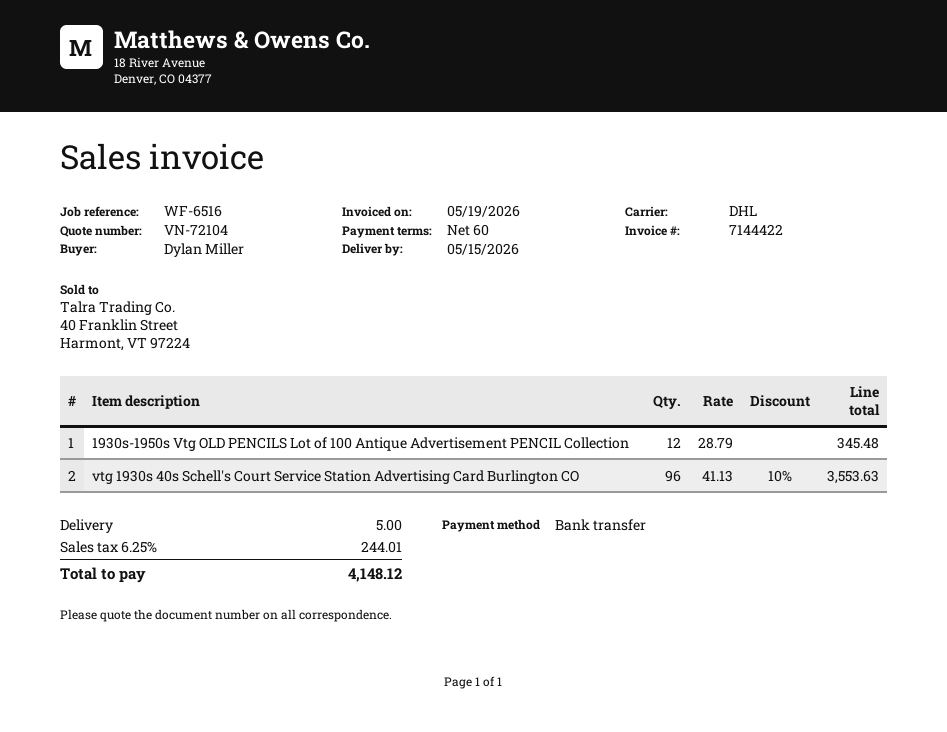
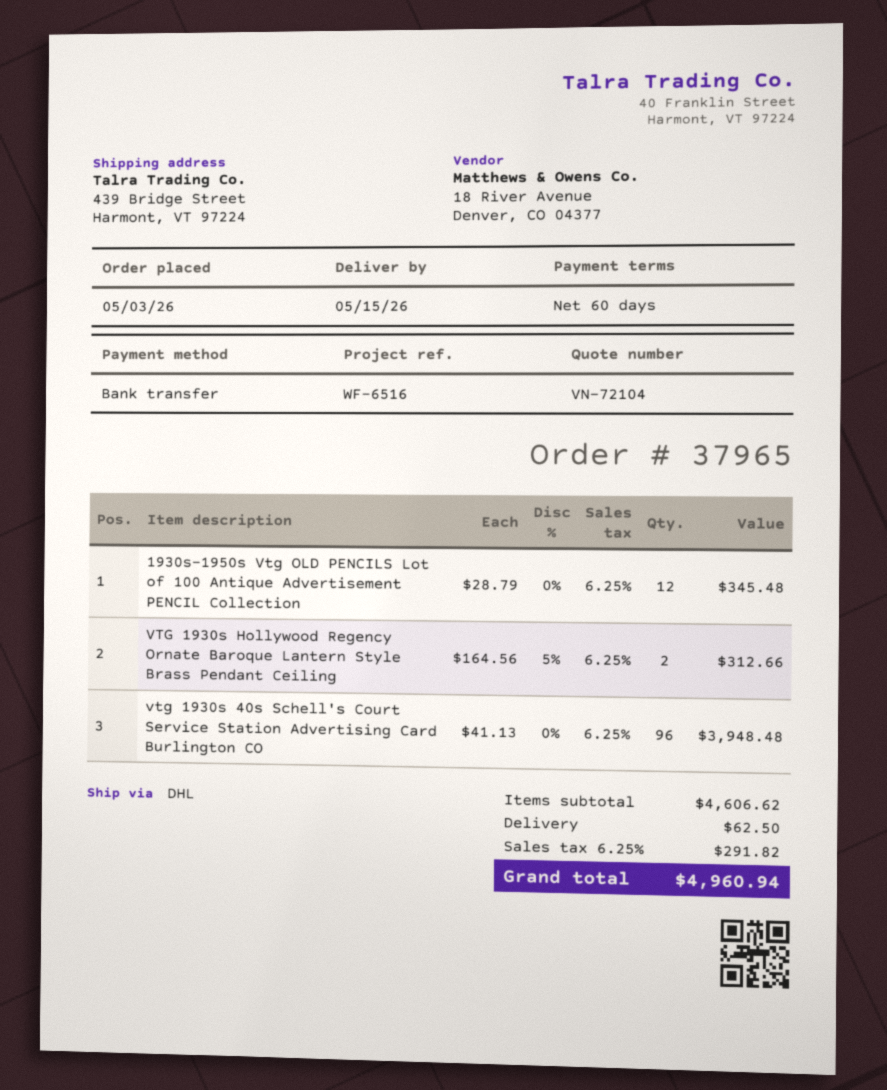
vtg 1930s 40s Schell's Court Service Station Advertising Card Burlington CO: 96 x 41.13 - 10% = 3553.63 -> 96 x 41.13 = 3948.48
VTG 1930s Hollywood Regency Ornate Baroque Lantern Style Brass Pendant Ceiling: none -> 2 x 164.56 - 5% = 312.66
shipping: 5.00 -> 62.50
tax: 6.25% = 244.01 -> 6.25% = 291.82
total: 4148.12 -> 4960.94

